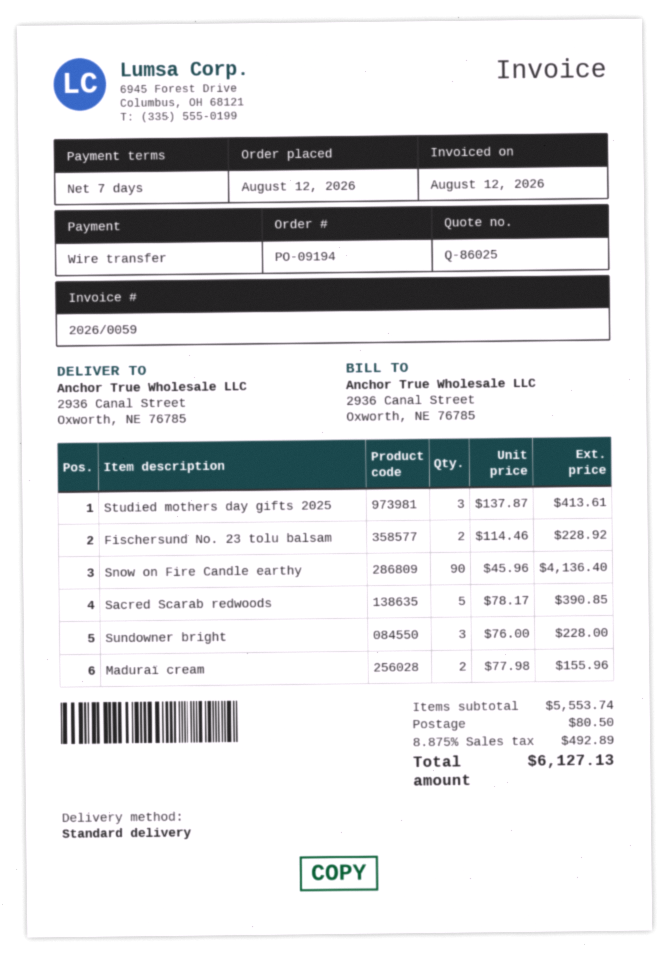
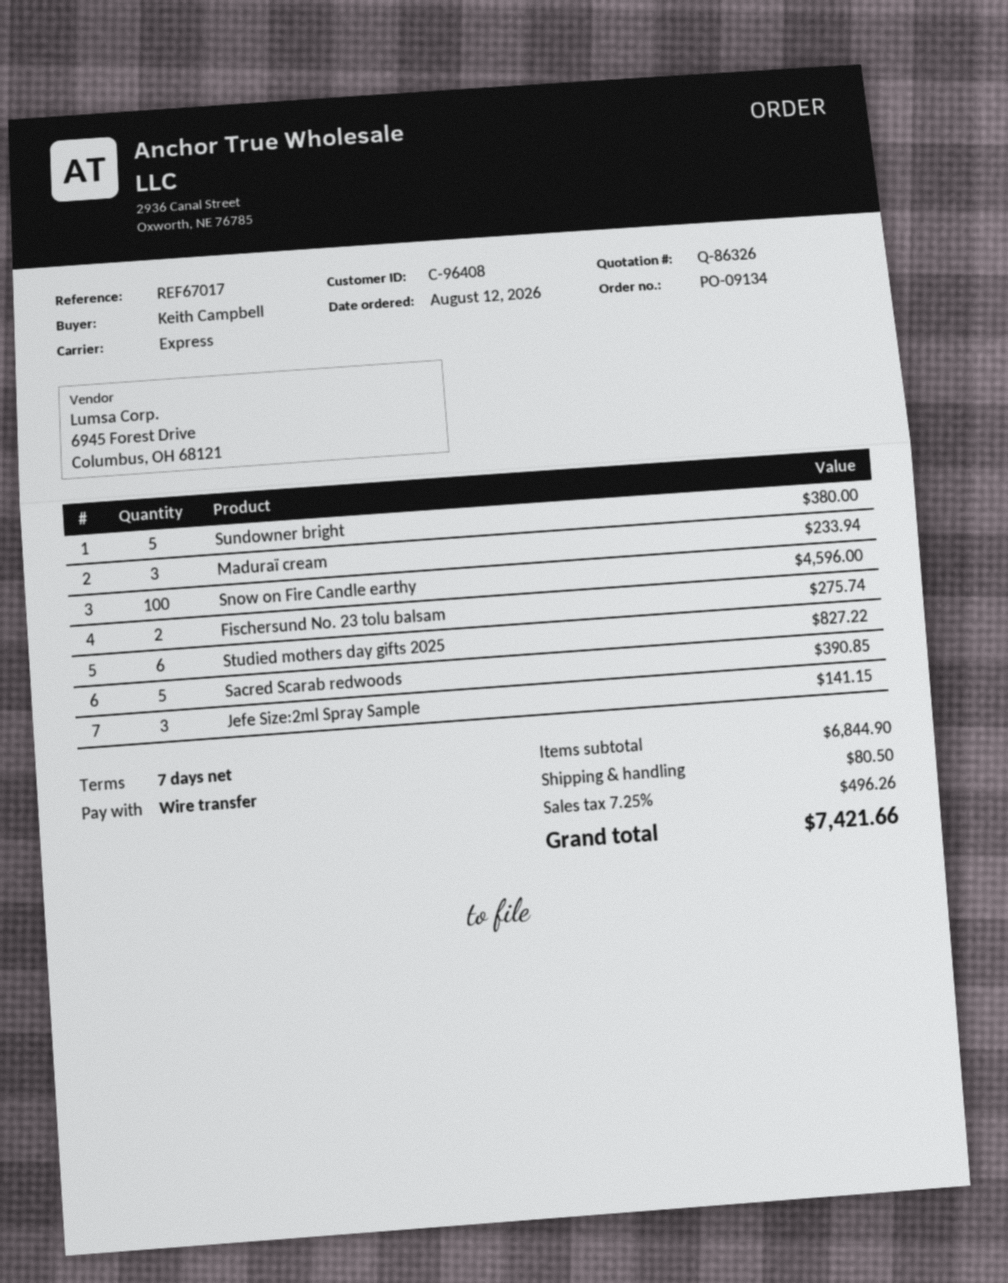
quote number: Q-86025 -> Q-86326
order number: PO-09194 -> PO-09134
shipping method: standard -> express
Studied mothers day gifts 2025: 3 for 413.61 -> 6 for 827.22
Fischersund No. 23 tolu balsam: 2 for 228.92 -> 2 for 275.74
Snow on Fire Candle earthy: 90 for 4136.40 -> 100 for 4596.00
Sundowner bright: 3 for 228.00 -> 5 for 380.00
Maduraï cream: 2 for 155.96 -> 3 for 233.94
Jefe Size:2ml Spray Sample: none -> 3 for 141.15
subtotal: 5553.74 -> 6844.90
tax: 8.875% = 492.89 -> 7.25% = 496.26
total: 6127.13 -> 7421.66

